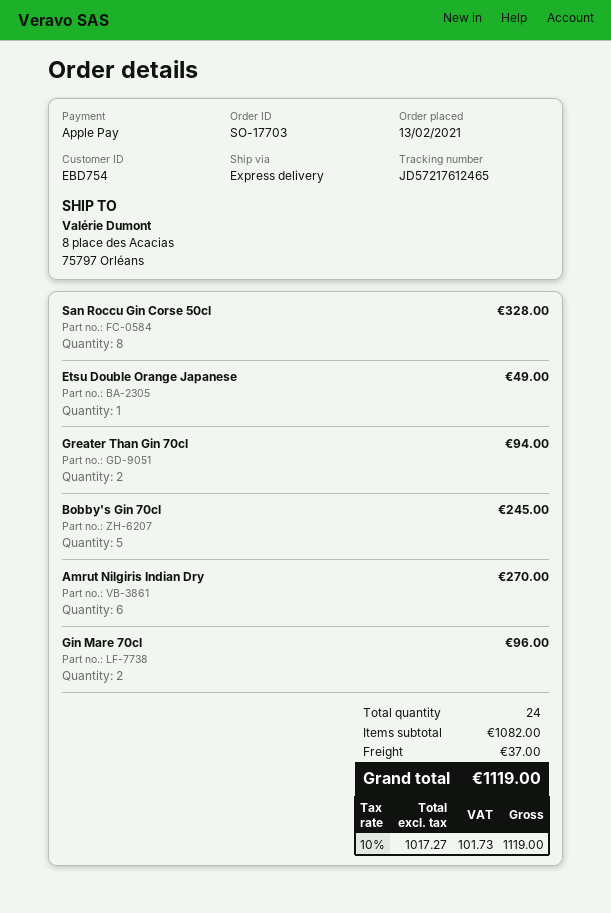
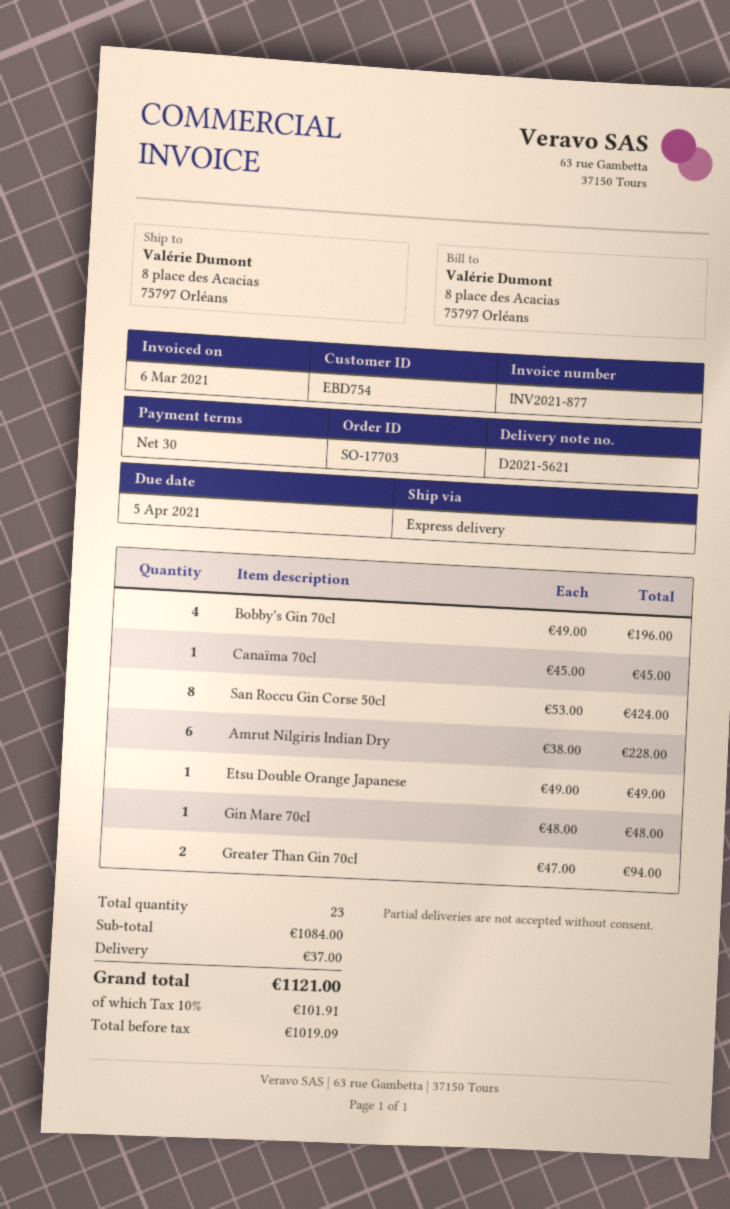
San Roccu Gin Corse 50cl: 8 for 328.00 -> 8 for 424.00
Bobby's Gin 70cl: 5 for 245.00 -> 4 for 196.00
Amrut Nilgiris Indian Dry: 6 for 270.00 -> 6 for 228.00
Gin Mare 70cl: 2 for 96.00 -> 1 for 48.00
Canaïma 70cl: none -> 1 for 45.00
total quantity: 24 -> 23
subtotal: 1082.00 -> 1084.00
net: 1017.27 -> 1019.09
tax: 10% = 101.73 -> 10% = 101.91
total: 1119.00 -> 1121.00

